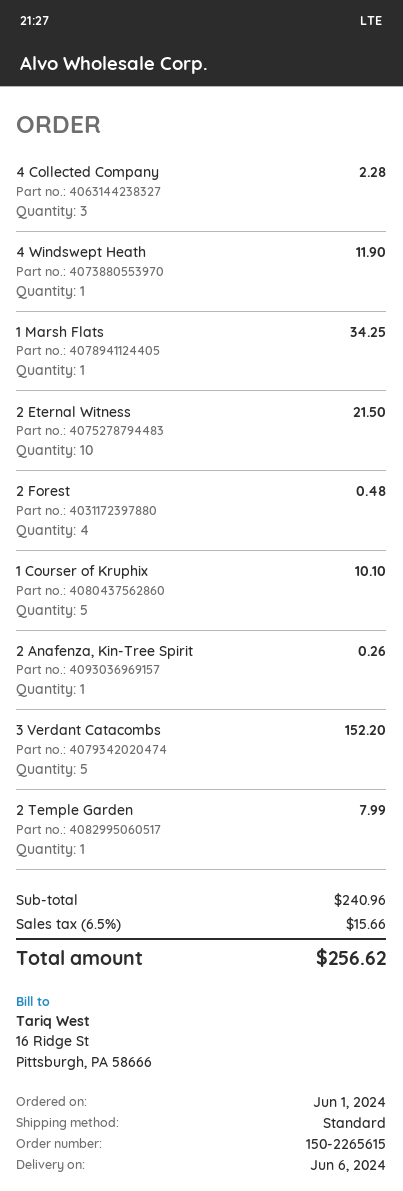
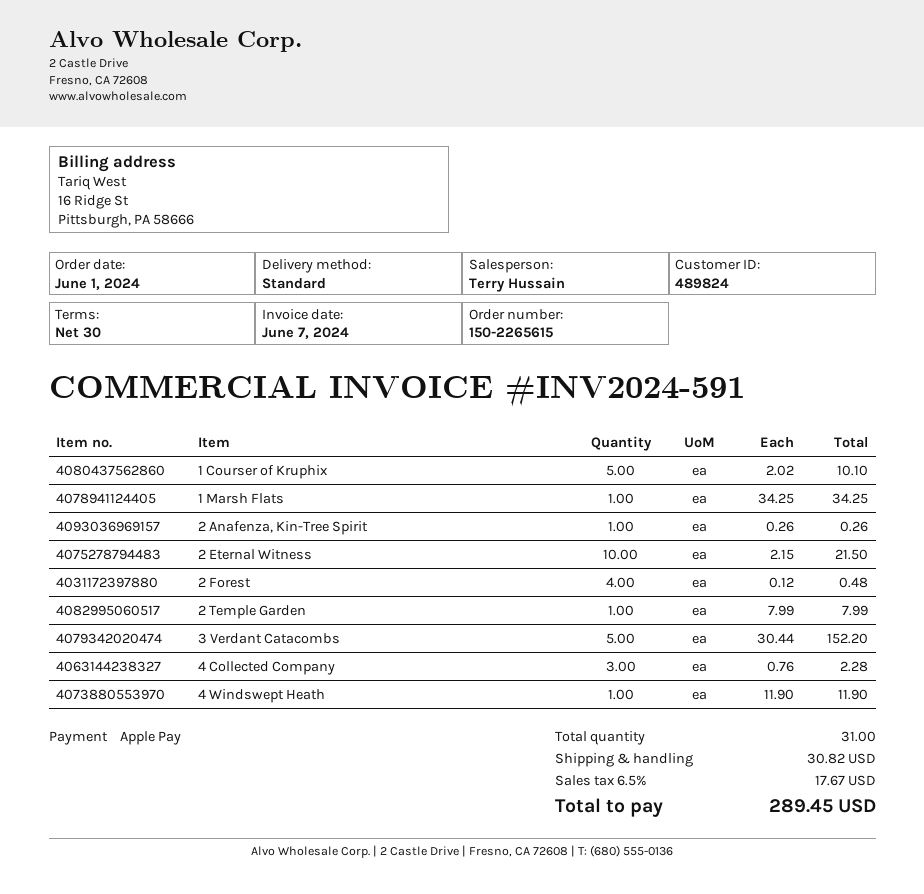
shipping: none -> 30.82
tax: 6.5% = 15.66 -> 6.5% = 17.67
total: 256.62 -> 289.45

